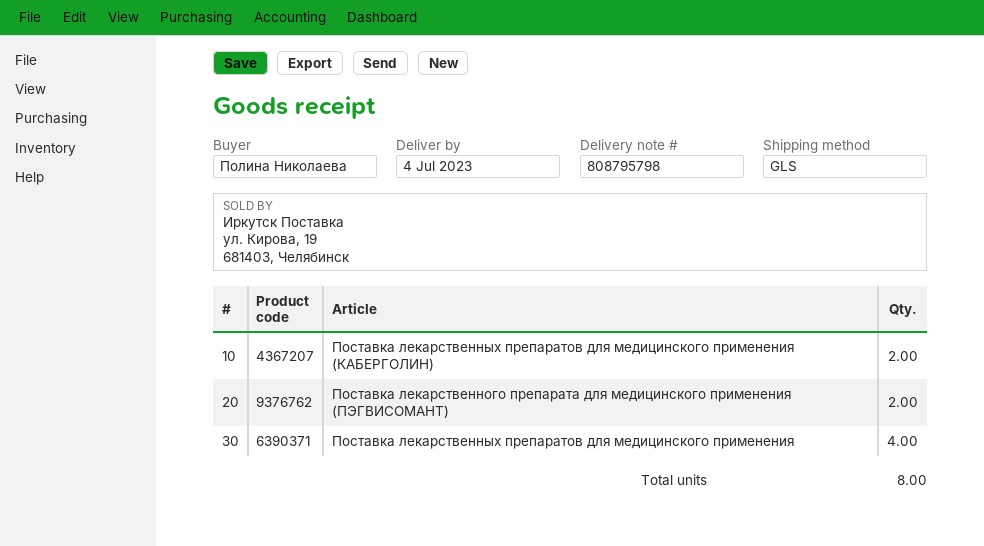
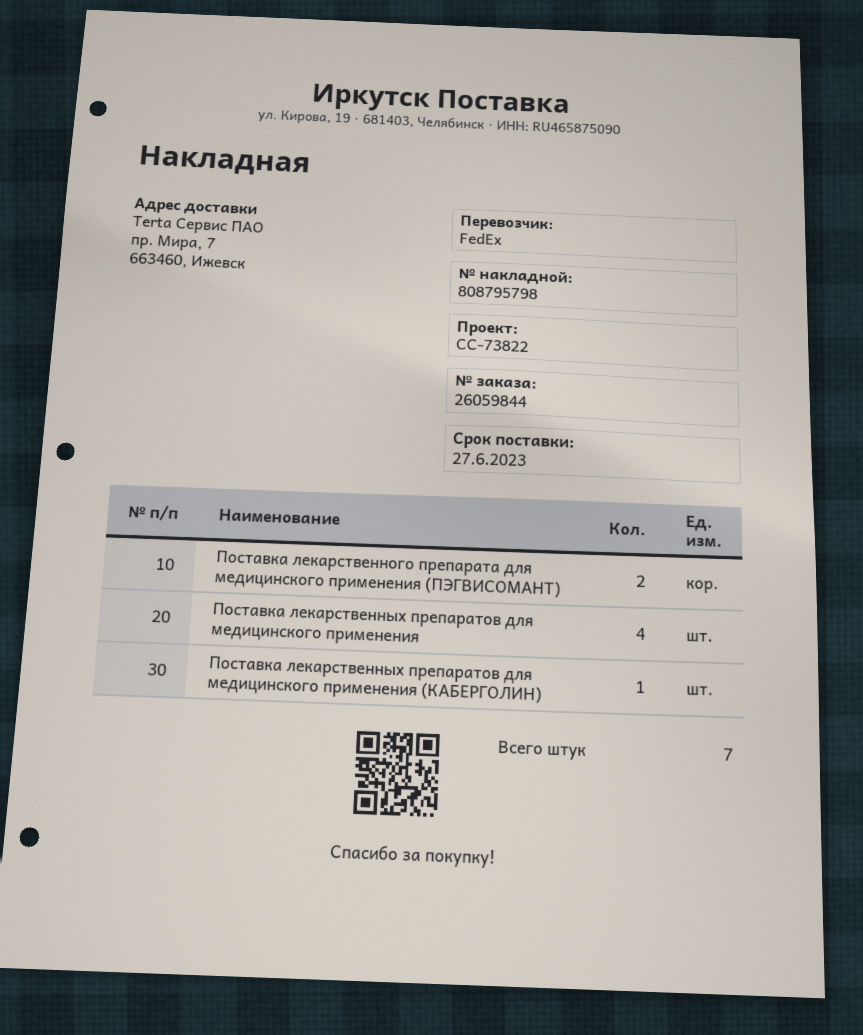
delivery date: 2023-07-04 -> 2023-06-27
shipping method: GLS -> FedEx
Поставка лекарственных препаратов для медицинского применения (КАБЕРГОЛИН): 2 -> 1
total quantity: 8 -> 7

